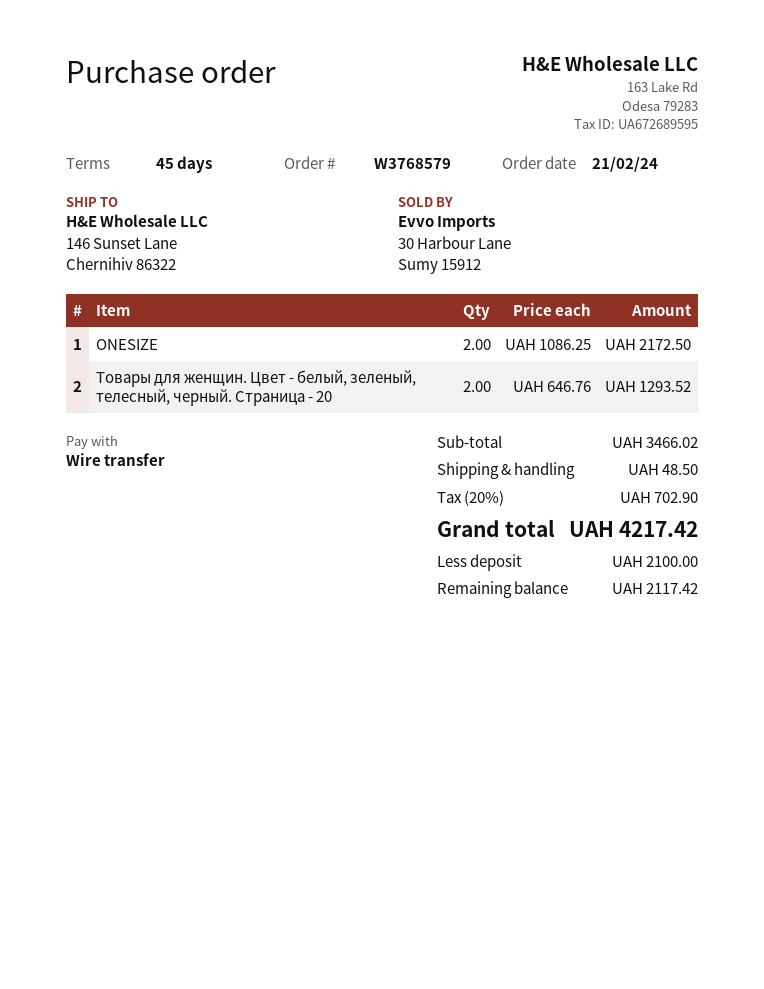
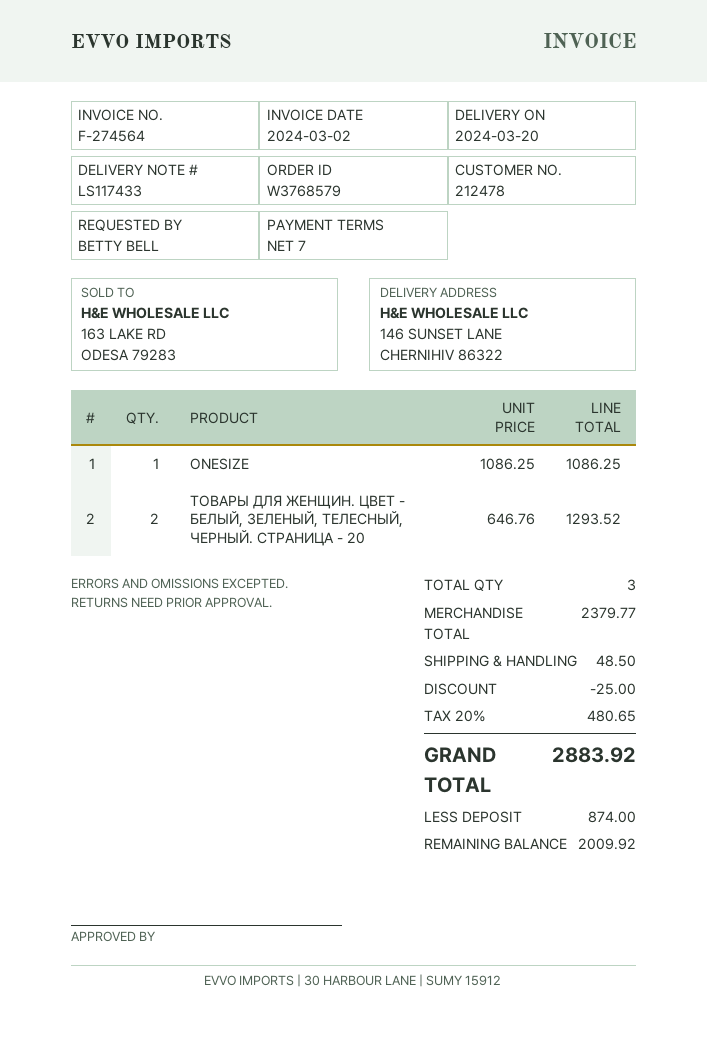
payment terms: 45 days -> 7 days
ONESIZE: 2 x 1086.25 = 2172.50 -> 1 x 1086.25 = 1086.25
subtotal: 3466.02 -> 2379.77
discount: none -> 25.00
tax: 20% = 702.90 -> 20% = 480.65
total: 4217.42 -> 2883.92
deposit: 2100.00 -> 874.00
balance: 2117.42 -> 2009.92

